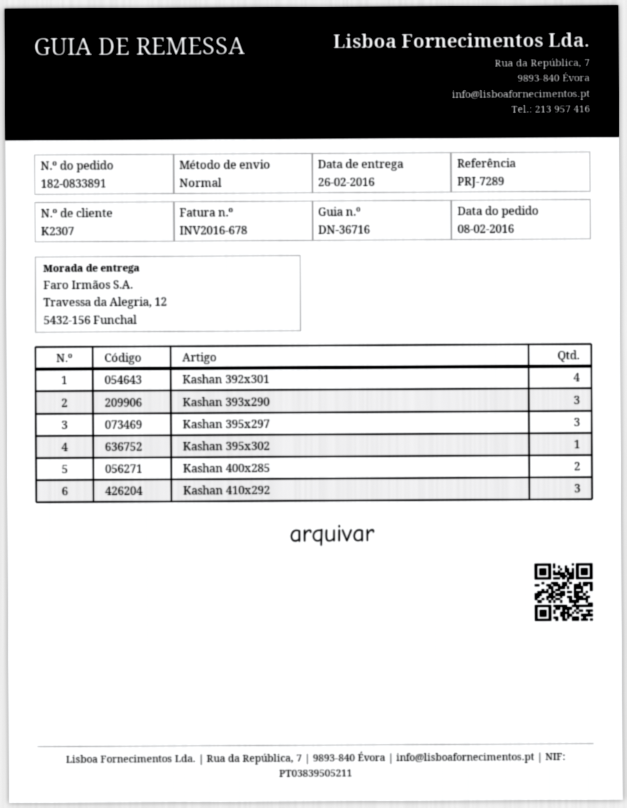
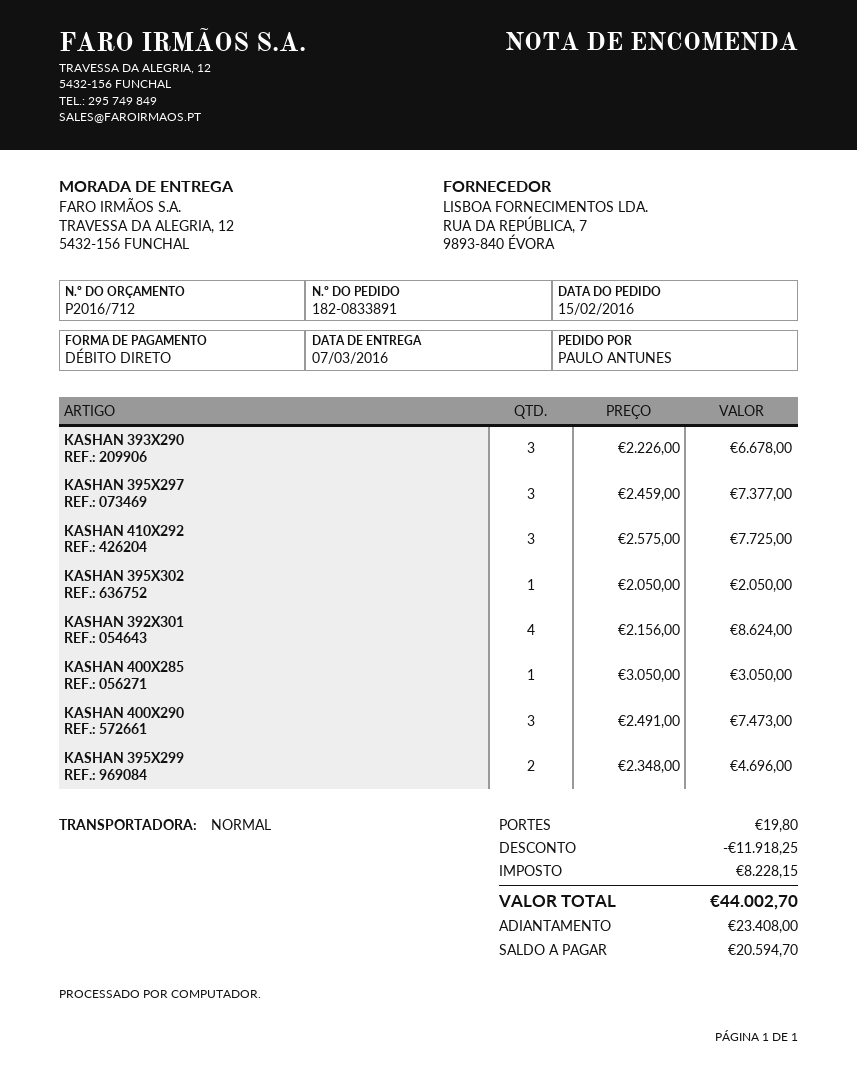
order date: 2016-02-08 -> 2016-02-15
delivery date: 2016-02-26 -> 2016-03-07
Kashan 400x285: 2 -> 1
KASHAN 400X290: none -> 3
KASHAN 395X299: none -> 2

